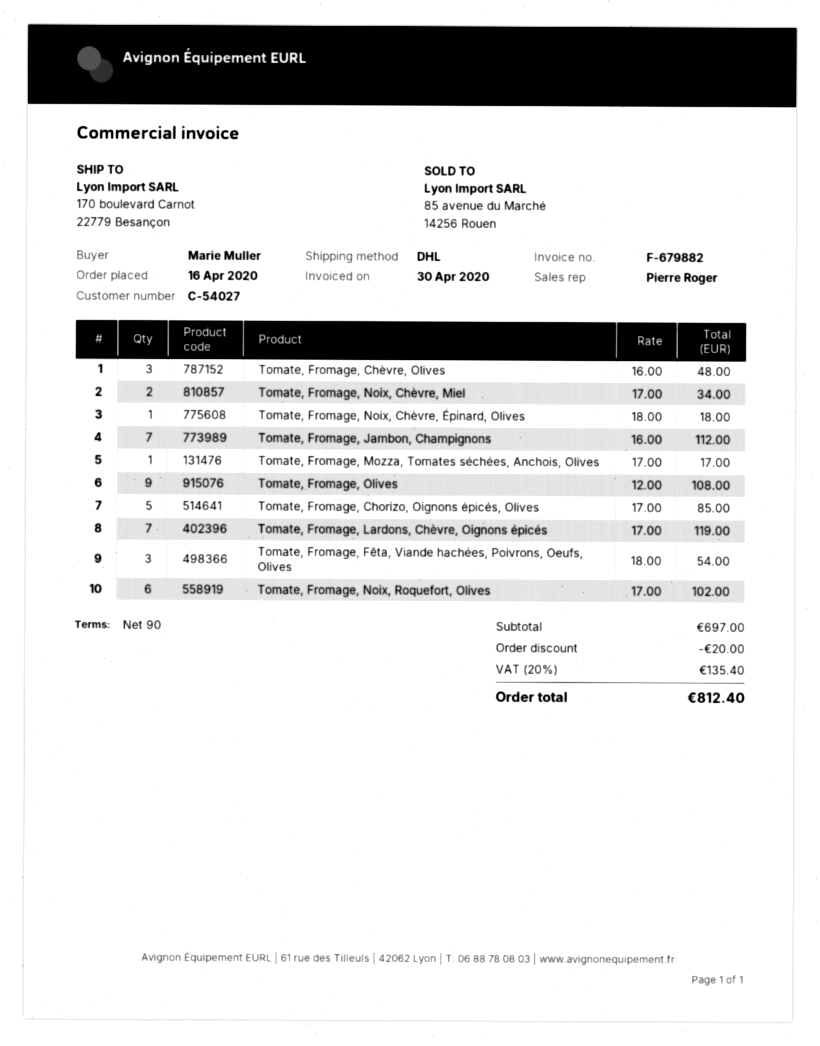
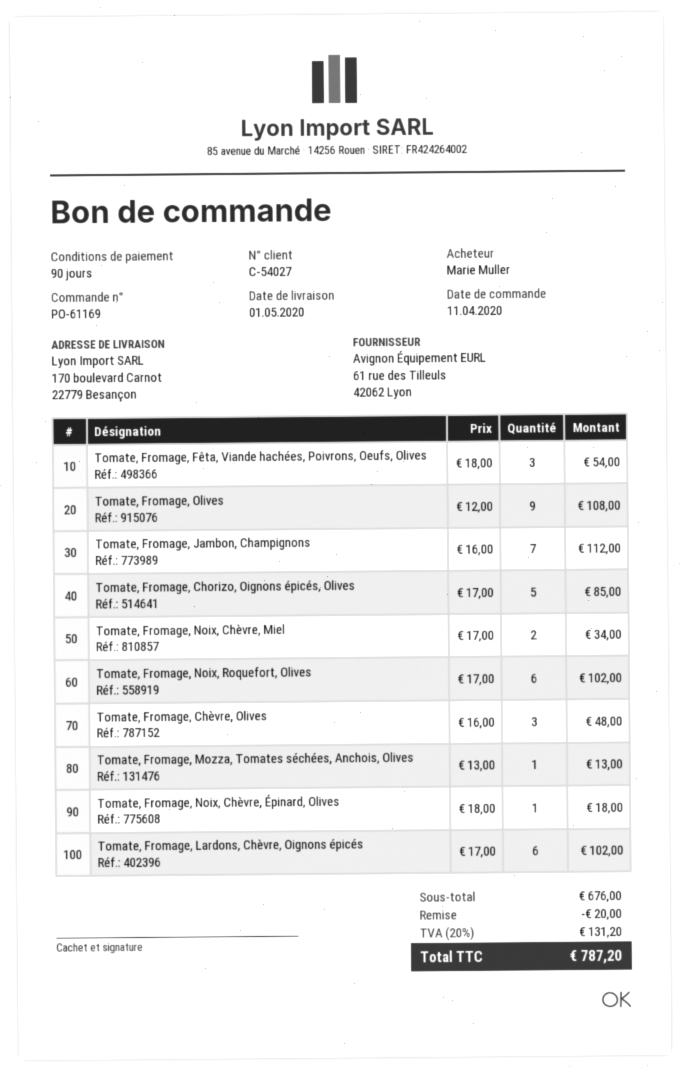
order date: 2020-04-16 -> 2020-04-11
Tomate, Fromage, Mozza, Tomates séchées, Anchois, Olives: 1 x 17.00 = 17.00 -> 1 x 13.00 = 13.00
Tomate, Fromage, Lardons, Chèvre, Oignons épicés: 7 x 17.00 = 119.00 -> 6 x 17.00 = 102.00
subtotal: 697.00 -> 676.00
tax: 20% = 135.40 -> 20% = 131.20
total: 812.40 -> 787.20

